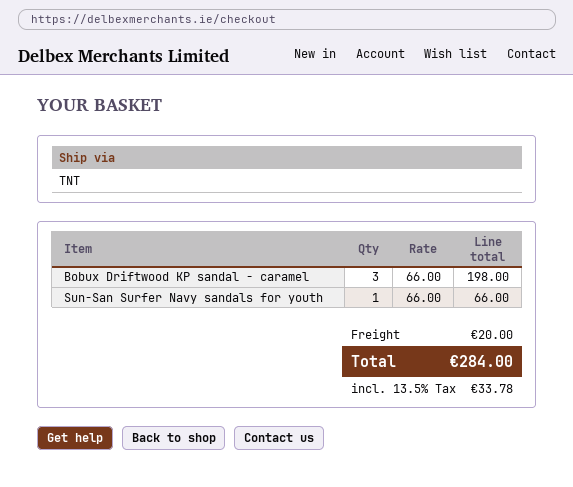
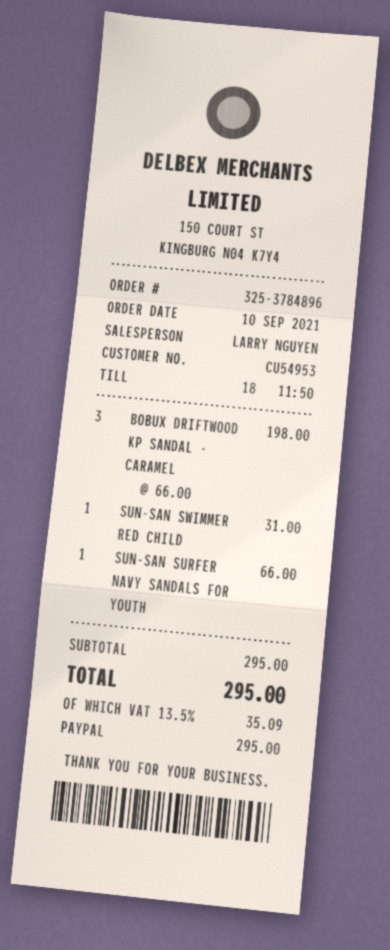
SUN-SAN SWIMMER RED CHILD: none -> 1 x 31.00 = 31.00
shipping: 20.00 -> none
tax: 13.5% = 33.78 -> 13.5% = 35.09
total: 284.00 -> 295.00

